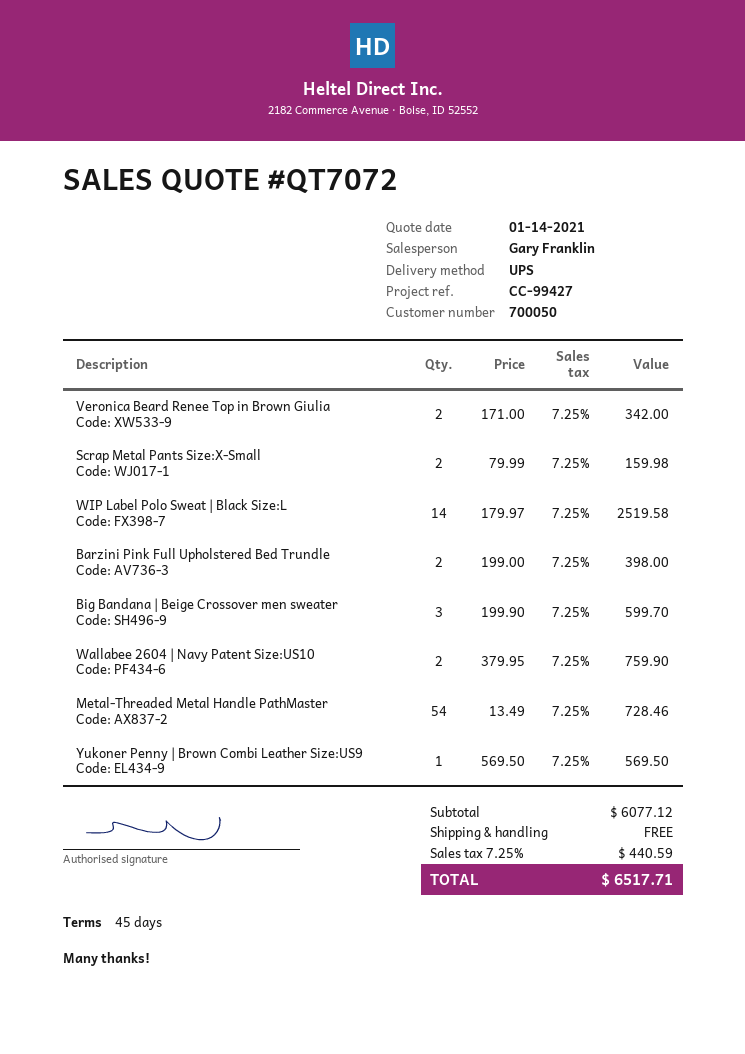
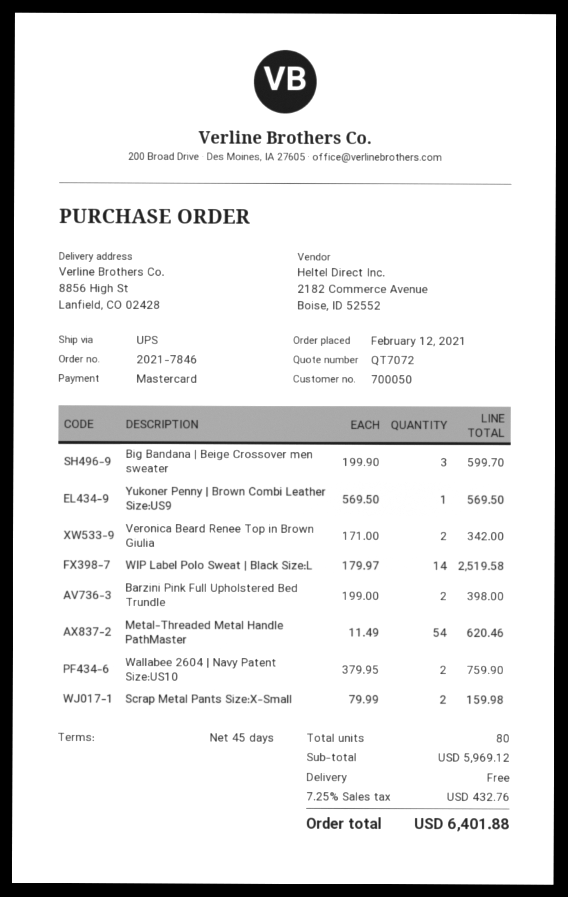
Metal-Threaded Metal Handle PathMaster: 54 x 13.49 = 728.46 -> 54 x 11.49 = 620.46
subtotal: 6077.12 -> 5969.12
tax: 7.25% = 440.59 -> 7.25% = 432.76
total: 6517.71 -> 6401.88

